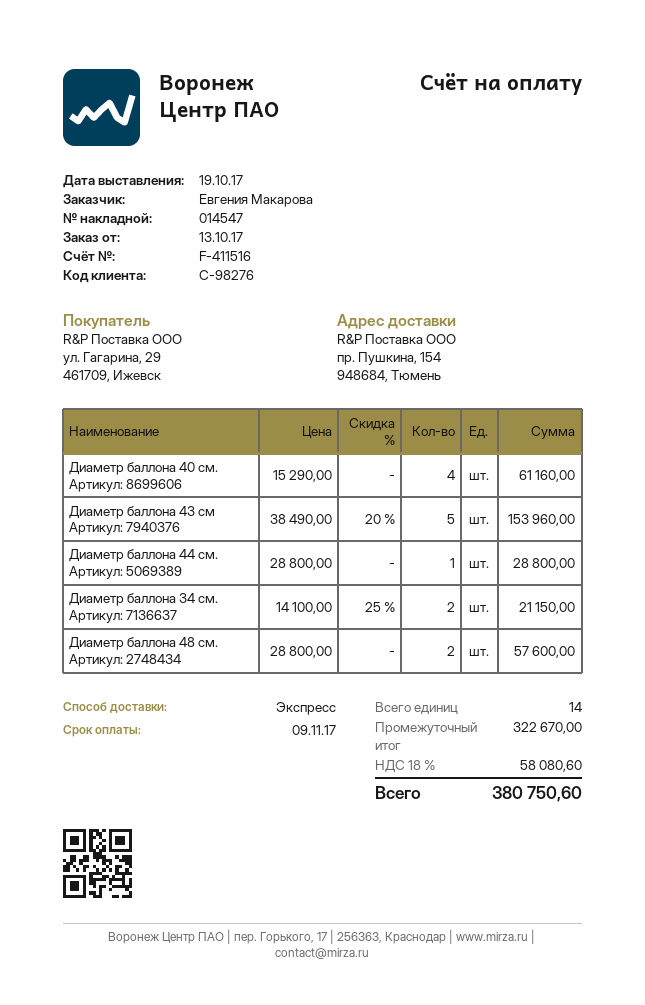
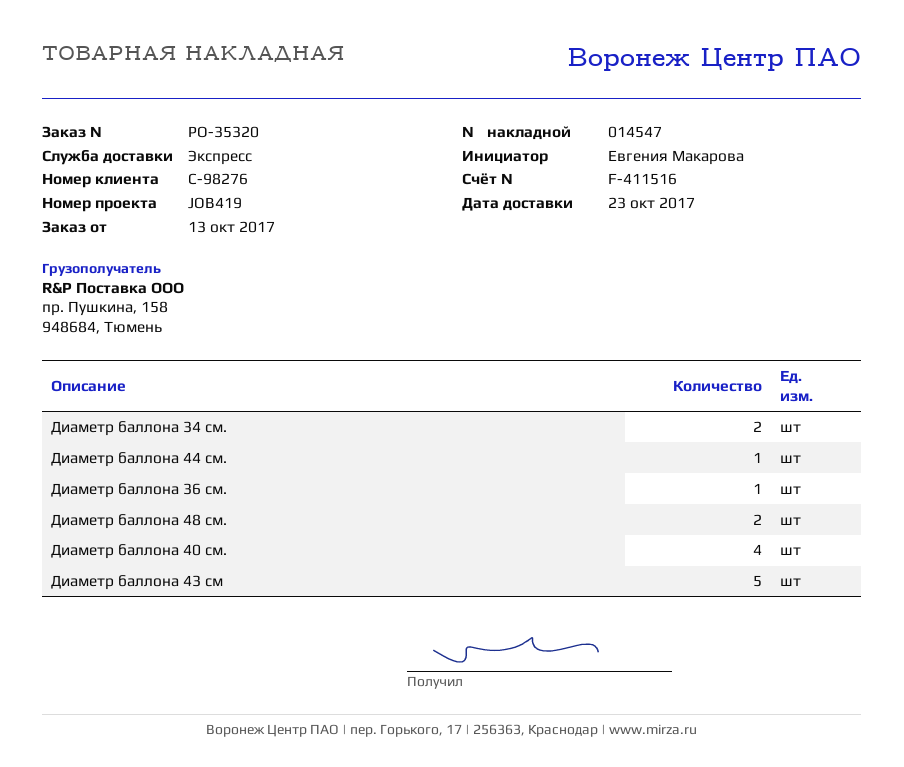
ship to: пр. Пушкина, 154, 948684, Тюмень -> пр. Пушкина, 158, 948684, Тюмень
Диаметр баллона 36 см.: none -> 1

